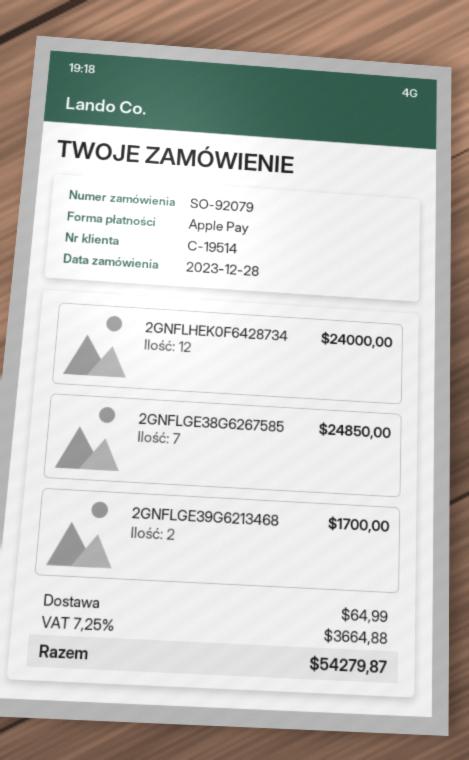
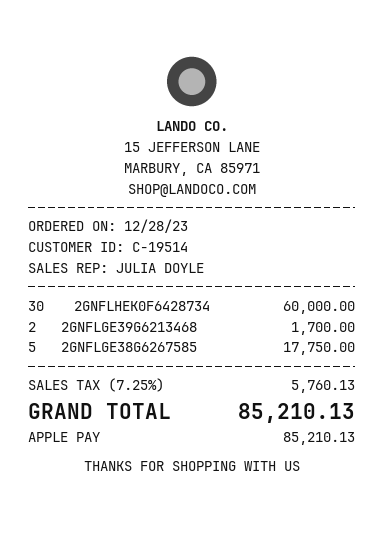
2GNFLHEK0F6428734: 12 for 24000.00 -> 30 for 60000.00
2GNFLGE38G6267585: 7 for 24850.00 -> 5 for 17750.00
shipping: 64.99 -> none
tax: 7.25% = 3664.88 -> 7.25% = 5760.13
total: 54279.87 -> 85210.13

